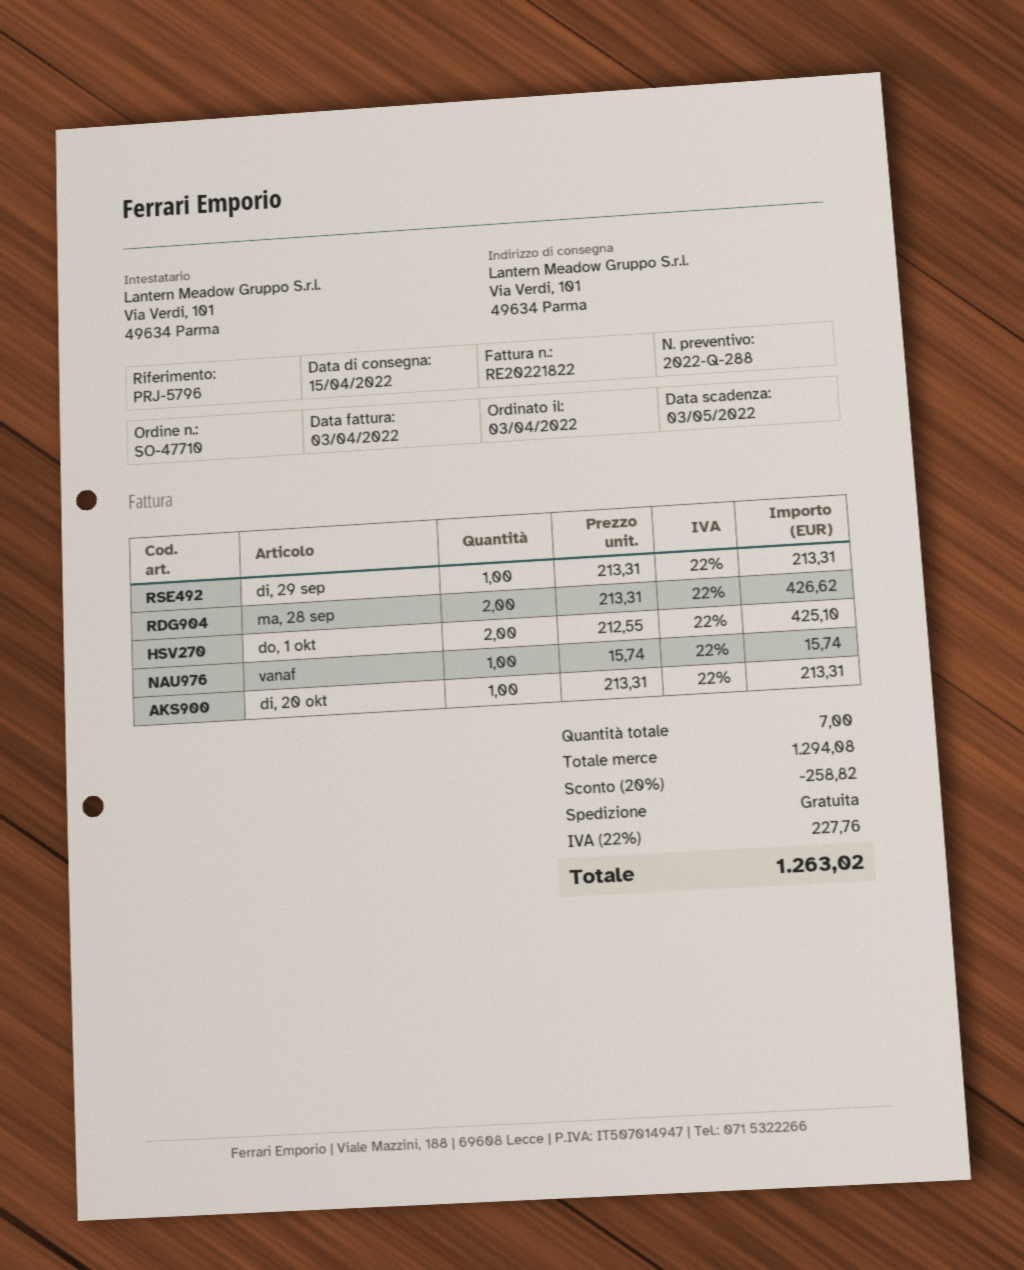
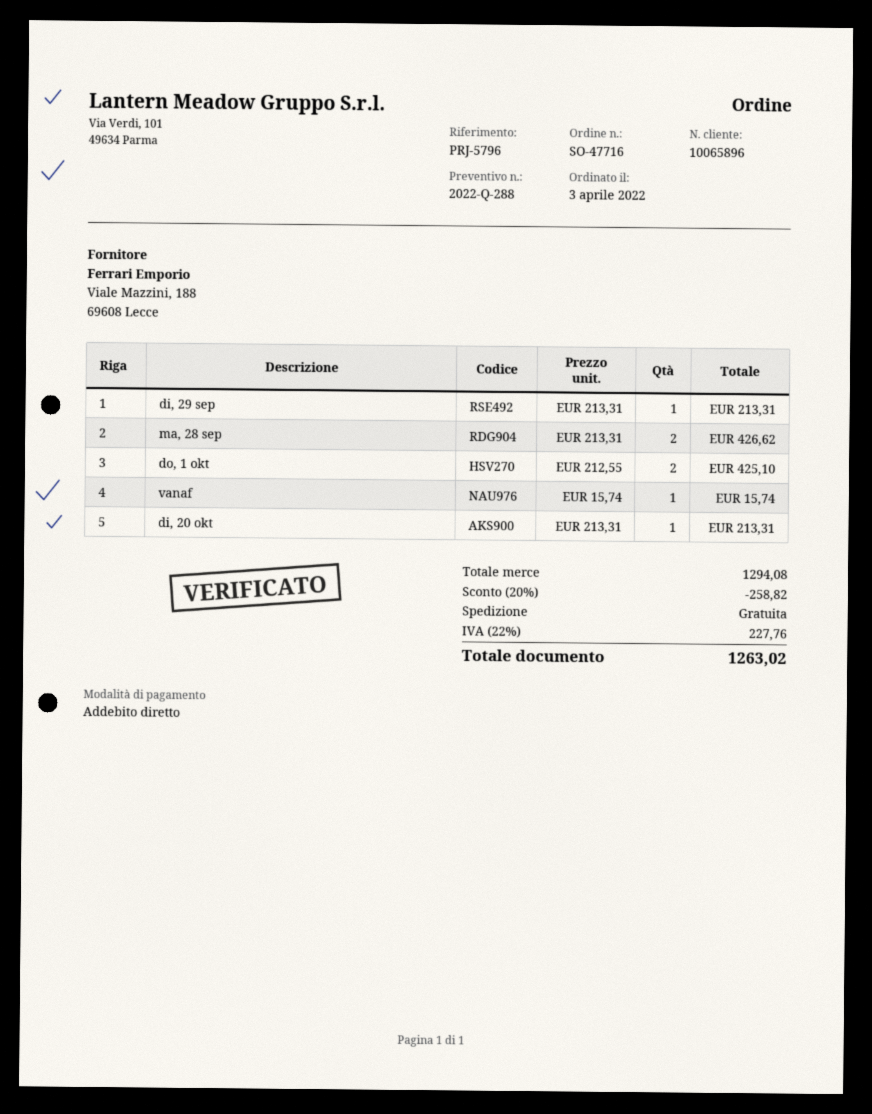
order number: SO-47710 -> SO-47716

